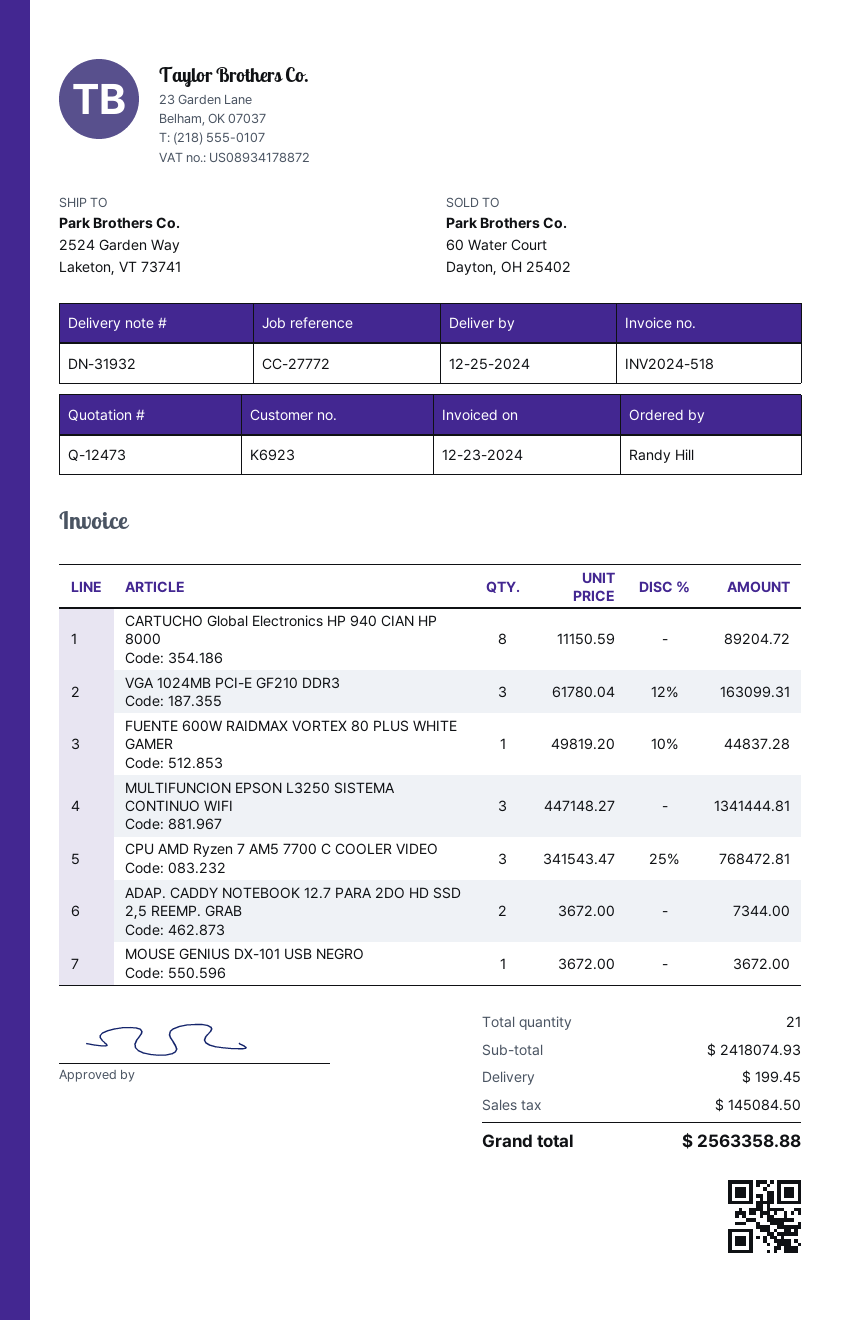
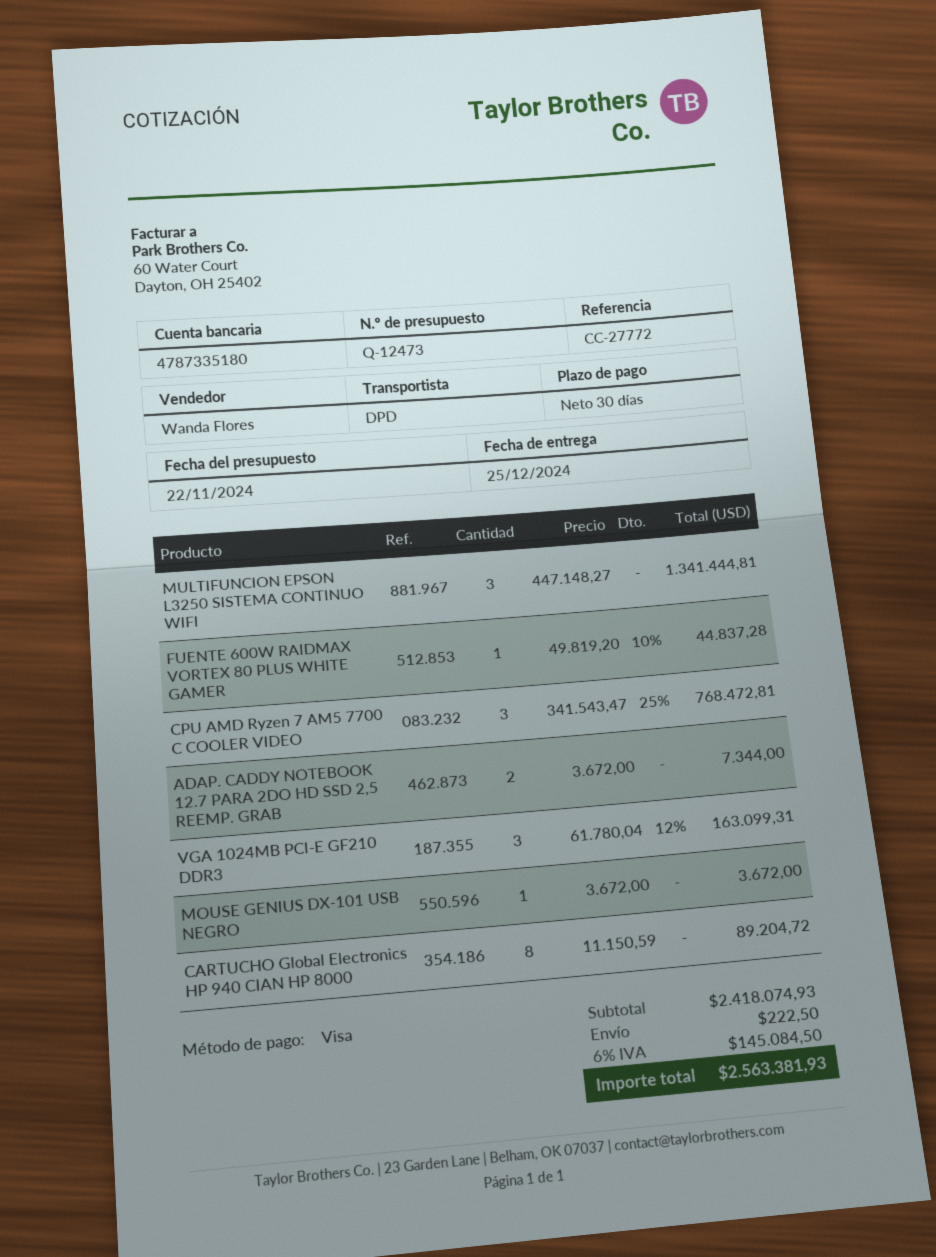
shipping: 199.45 -> 222.50
total: 2563358.88 -> 2563381.93

